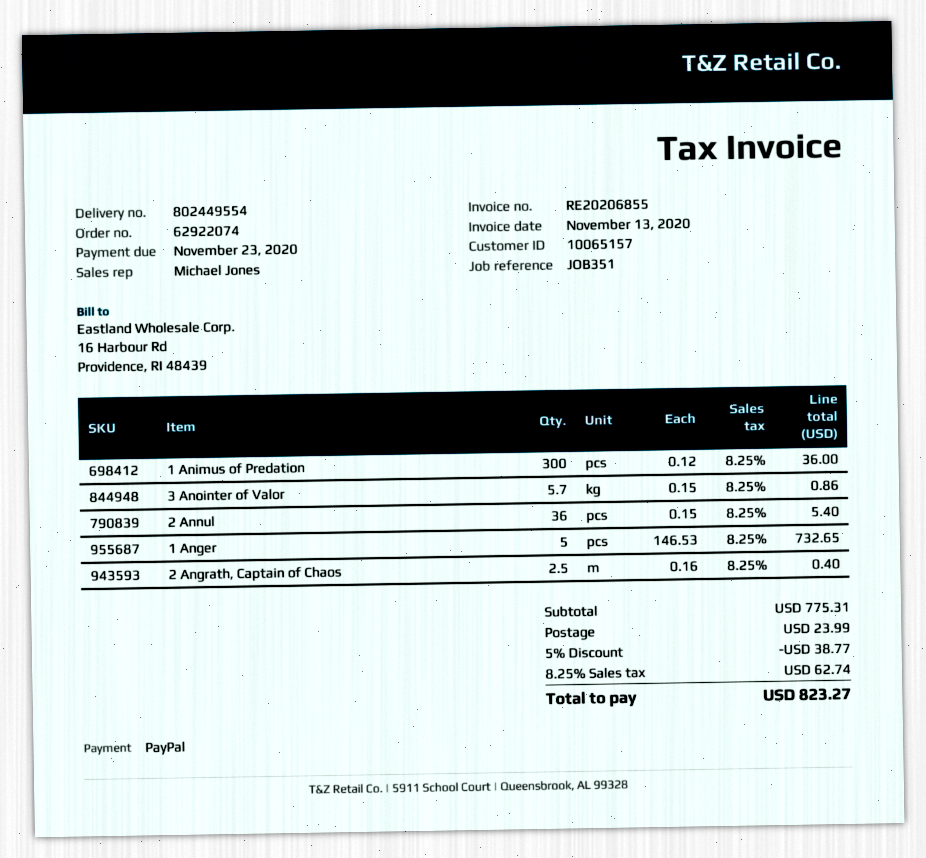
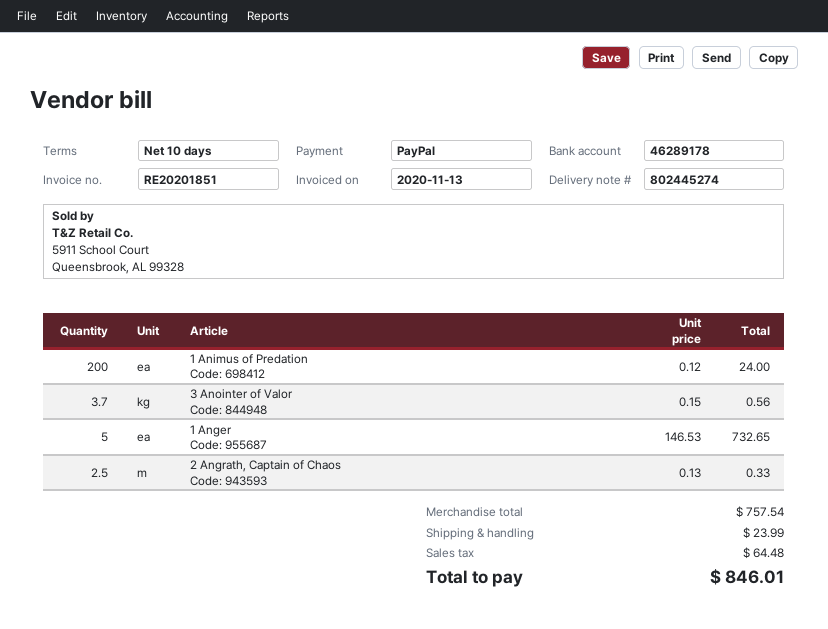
delivery note number: 802449554 -> 802445274
invoice number: RE20206855 -> RE20201851
1 Animus of Predation: 300 x 0.12 = 36.00 -> 200 x 0.12 = 24.00
3 Anointer of Valor: 5.7 x 0.15 = 0.86 -> 3.7 x 0.15 = 0.56
2 Annul: 36 x 0.15 = 5.40 -> none
2 Angrath, Captain of Chaos: 2.5 x 0.16 = 0.40 -> 2.5 x 0.13 = 0.33
subtotal: 775.31 -> 757.54
discount: 5% = 38.77 -> none
tax: 62.74 -> 64.48
total: 823.27 -> 846.01

